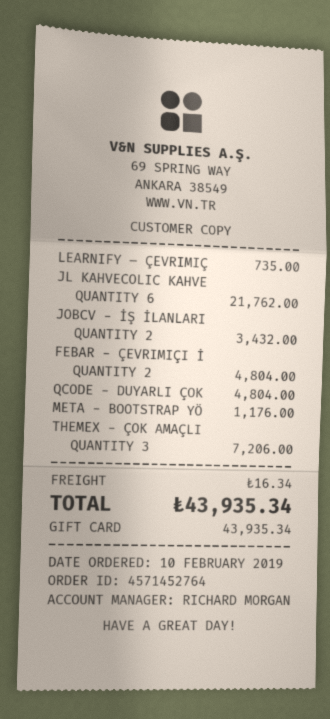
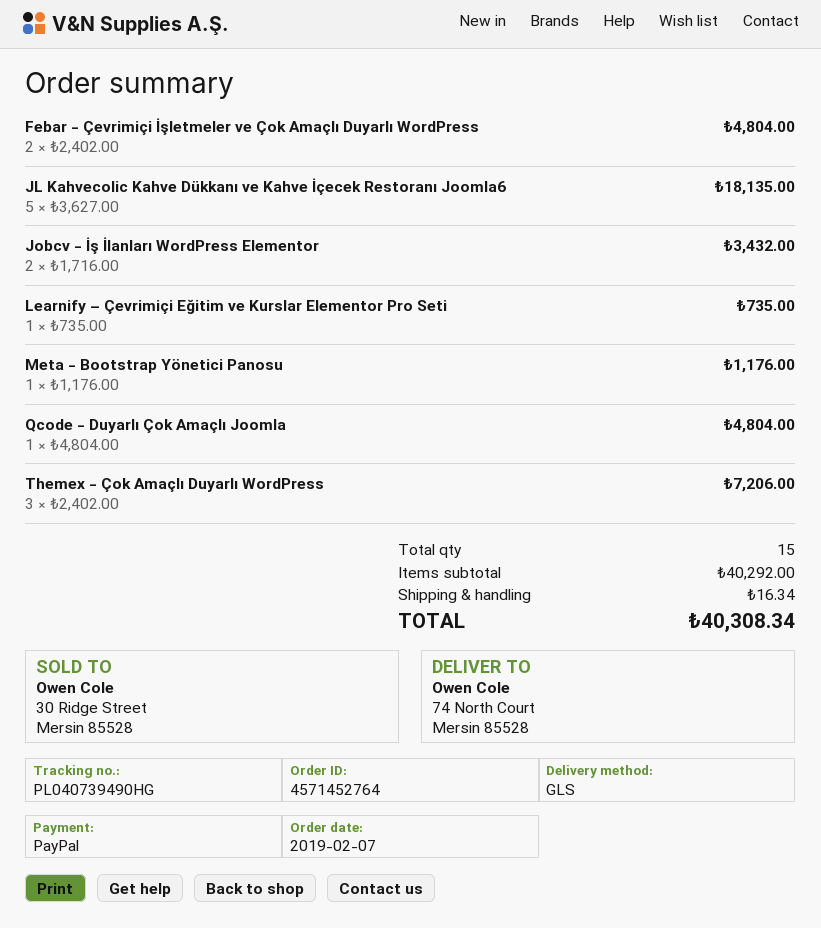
order date: 2019-02-10 -> 2019-02-07
payment method: gift card -> PayPal
JL KAHVECOLIC KAHVE: 6 for 21762.00 -> 5 for 18135.00
total: 43935.34 -> 40308.34

